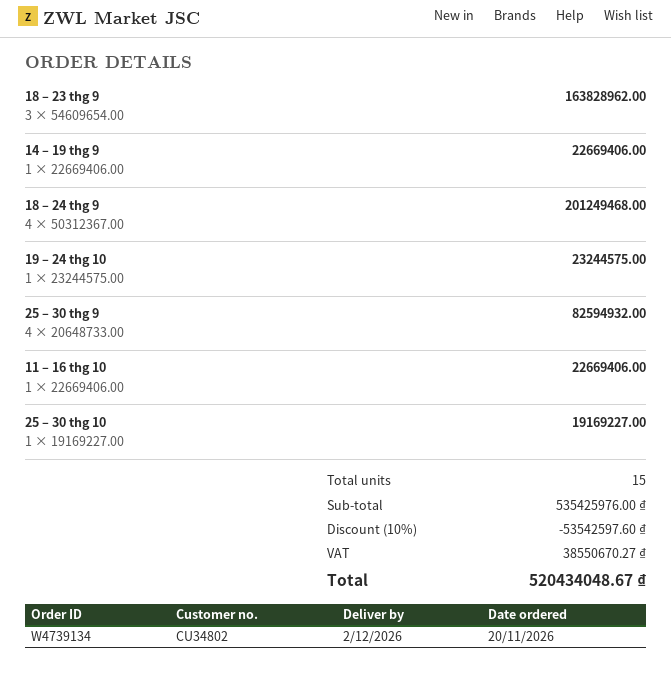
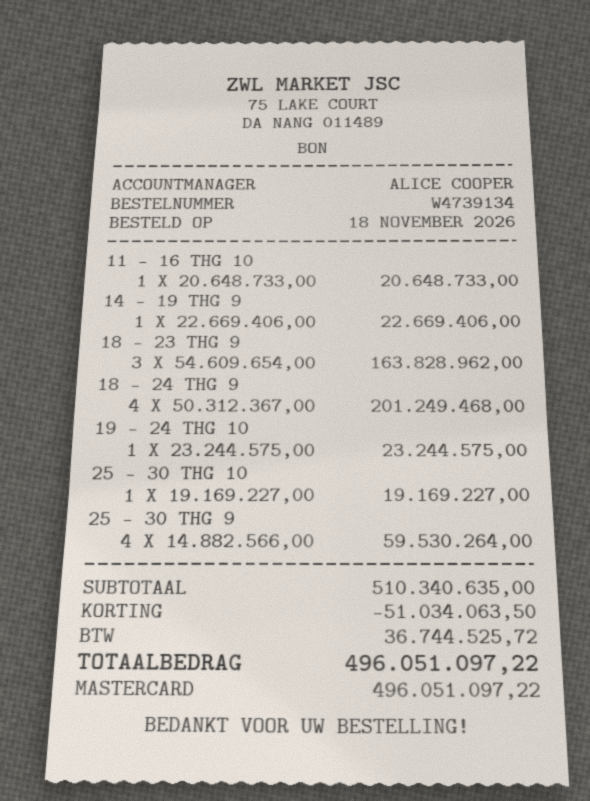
order date: 2026-11-20 -> 2026-11-18
25 – 30 thg 9: 4 x 20648733.00 = 82594932.00 -> 4 x 14882566.00 = 59530264.00
11 – 16 thg 10: 1 x 22669406.00 = 22669406.00 -> 1 x 20648733.00 = 20648733.00
subtotal: 535425976.00 -> 510340635.00
discount: 53542597.60 -> 51034063.50
tax: 38550670.27 -> 36744525.72
total: 520434048.67 -> 496051097.22

